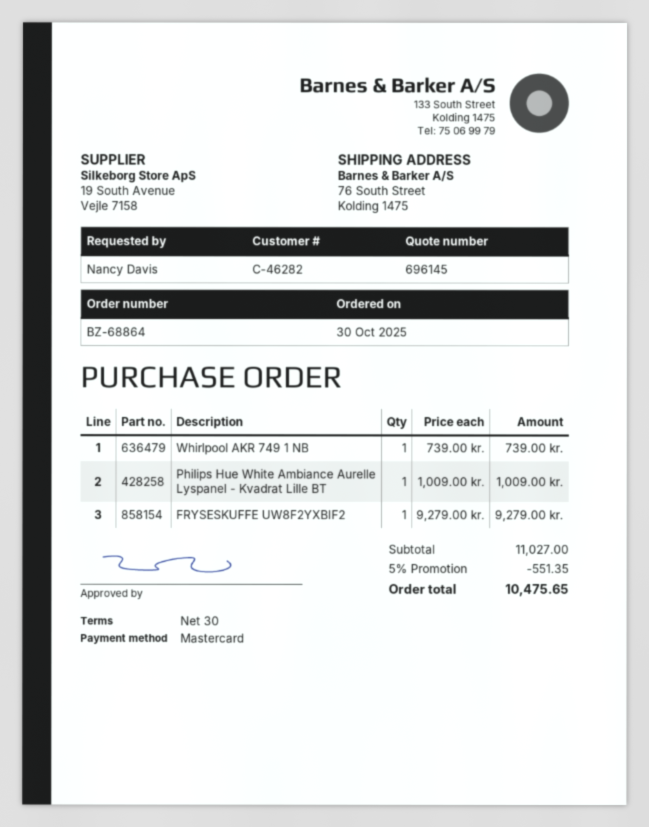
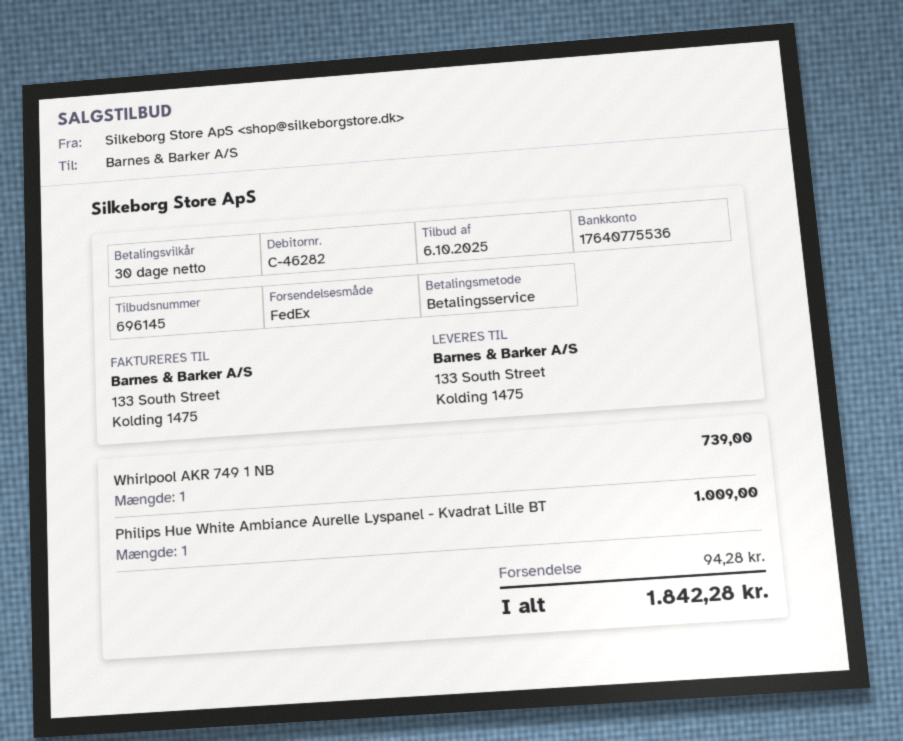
payment method: Mastercard -> direct debit
ship to: 76 South Street, Kolding 1475 -> 133 South Street, Kolding 1475
FRYSESKUFFE UW8F2YXBIF2: 1 for 9279.00 -> none
discount: 5% = 551.35 -> none
shipping: none -> 94.28
total: 10475.65 -> 1842.28

